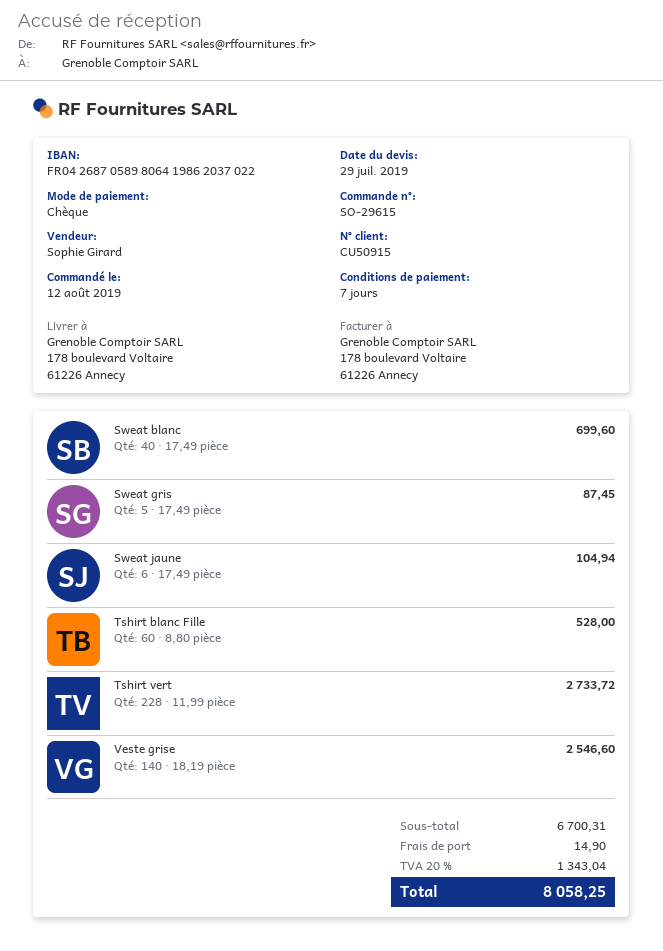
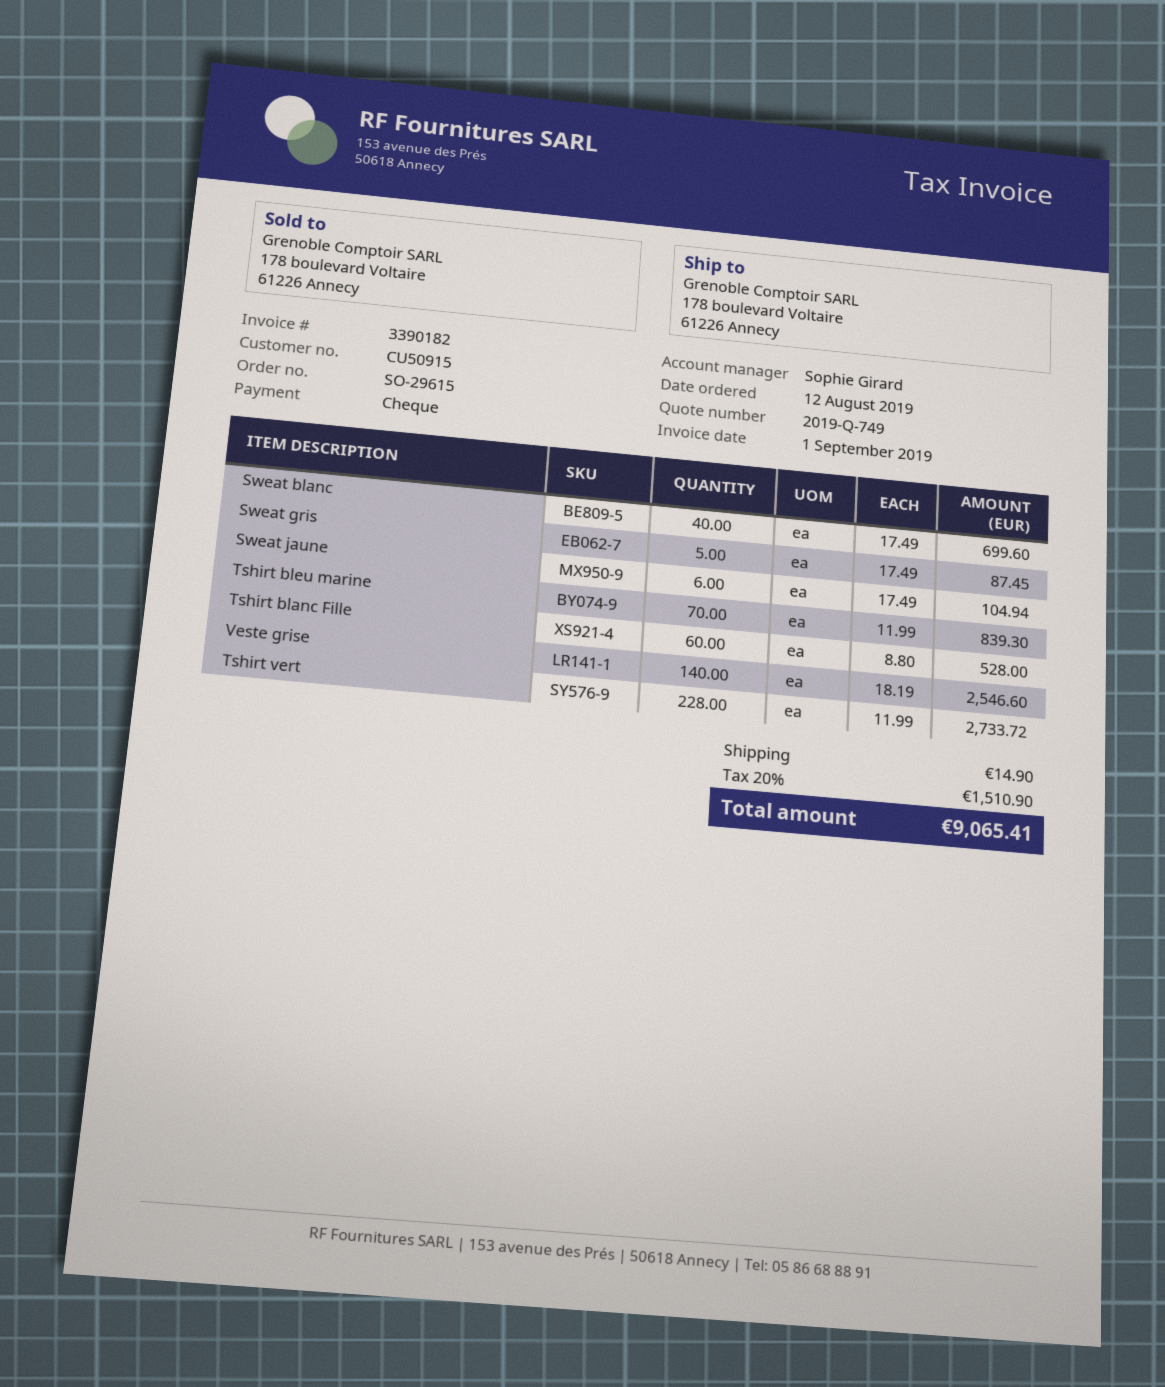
Tshirt bleu marine: none -> 70 x 11.99 = 839.30
tax: 20% = 1343.04 -> 20% = 1510.90
total: 8058.25 -> 9065.41

